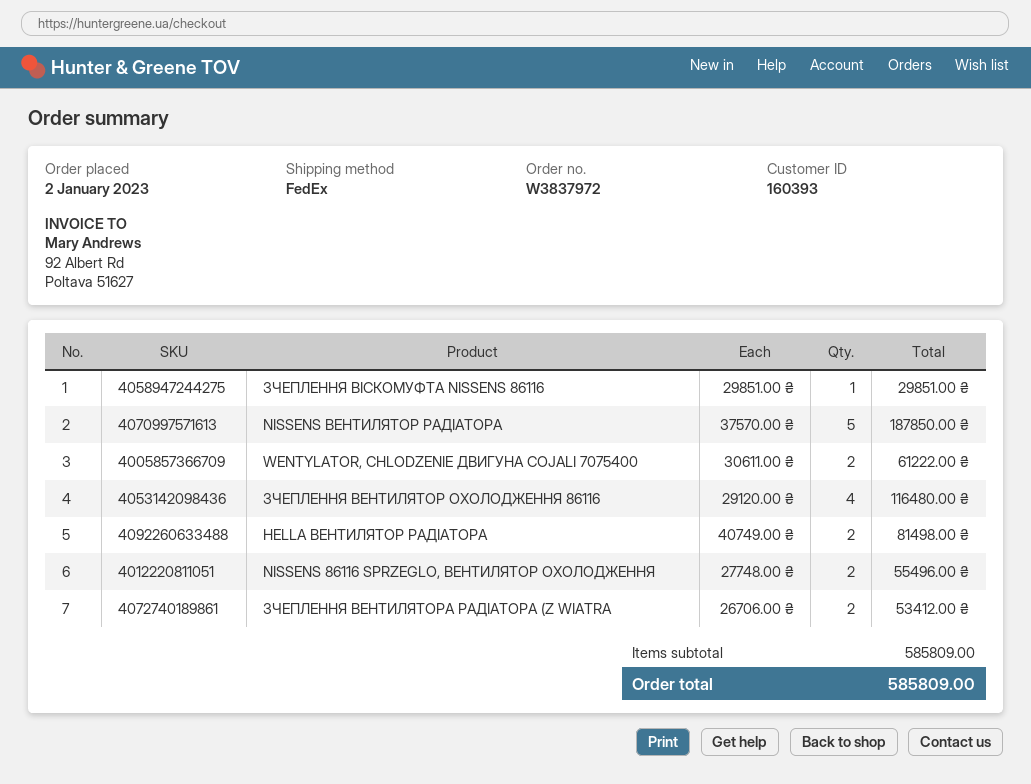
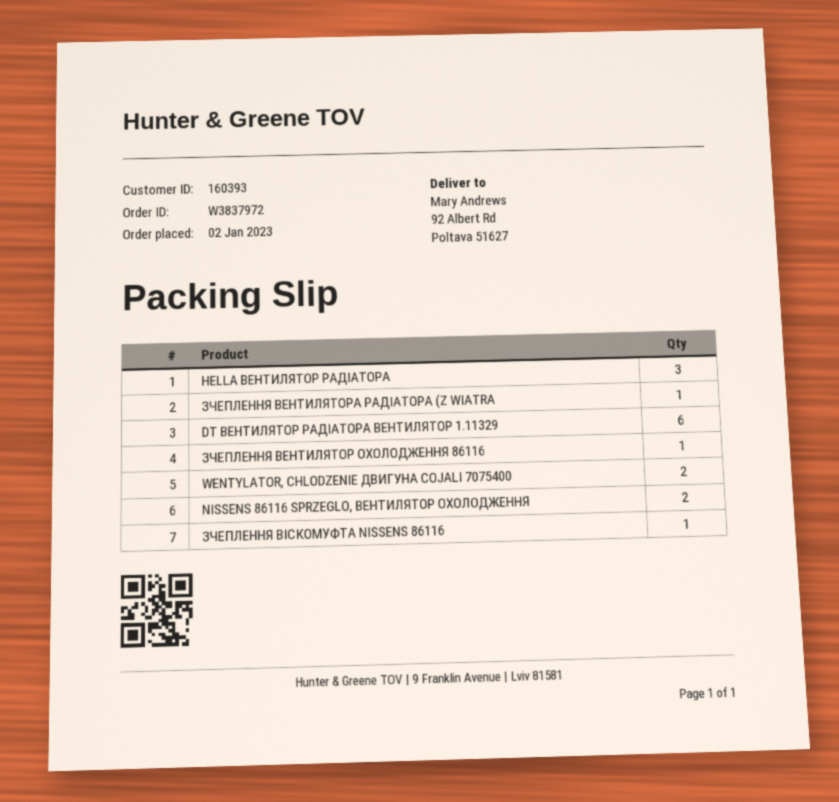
NISSENS ВЕНТИЛЯТОР РАДІАТОРА: 5 -> none
ЗЧЕПЛЕННЯ ВЕНТИЛЯТОР ОХОЛОДЖЕННЯ 86116: 4 -> 1
HELLA ВЕНТИЛЯТОР РАДІАТОРА: 2 -> 3
ЗЧЕПЛЕННЯ ВЕНТИЛЯТОРА РАДІАТОРА (Z WIATRA: 2 -> 1
DT ВЕНТИЛЯТОР РАДІАТОРА ВЕНТИЛЯТОР 1.11329: none -> 6

